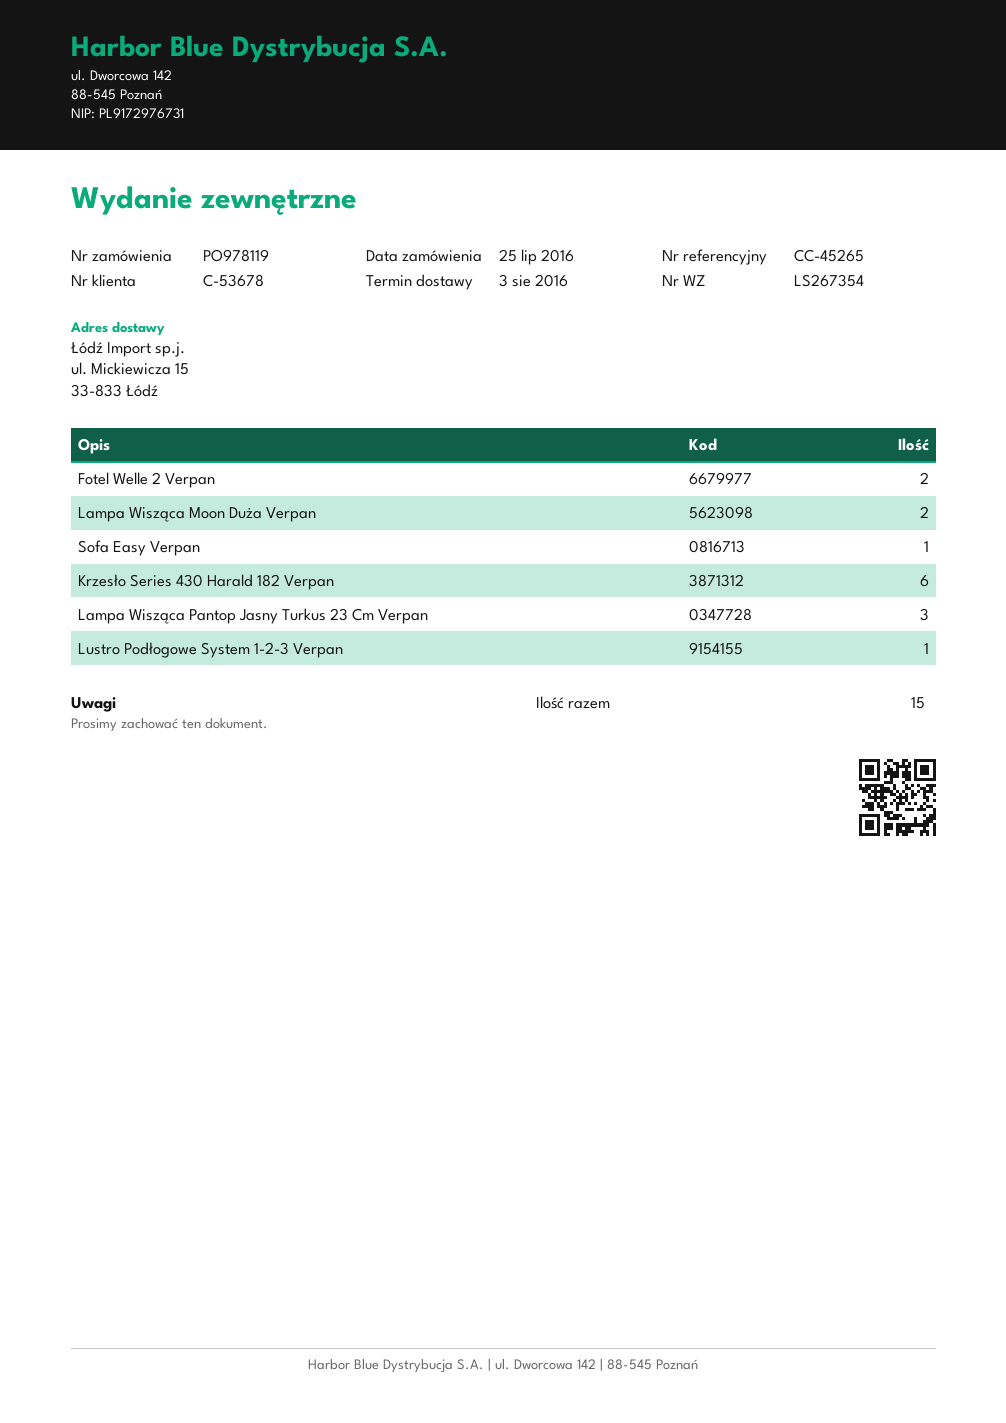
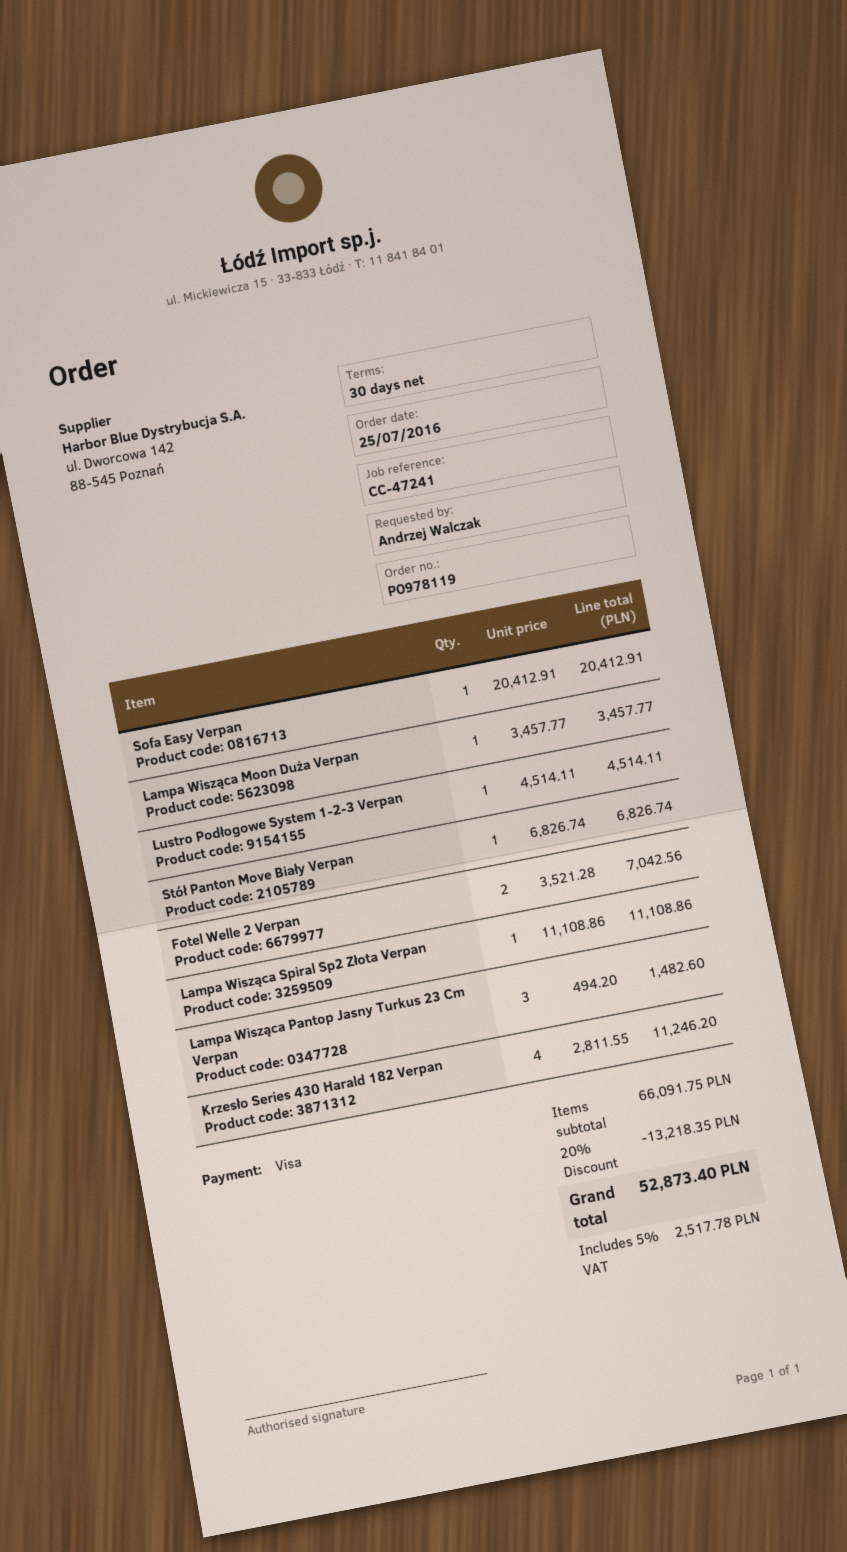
reference: CC-45265 -> CC-47241
Lampa Wisząca Moon Duża Verpan: 2 -> 1
Krzesło Series 430 Harald 182 Verpan: 6 -> 4
Stół Panton Move Biały Verpan: none -> 1
Lampa Wisząca Spiral Sp2 Złota Verpan: none -> 1

